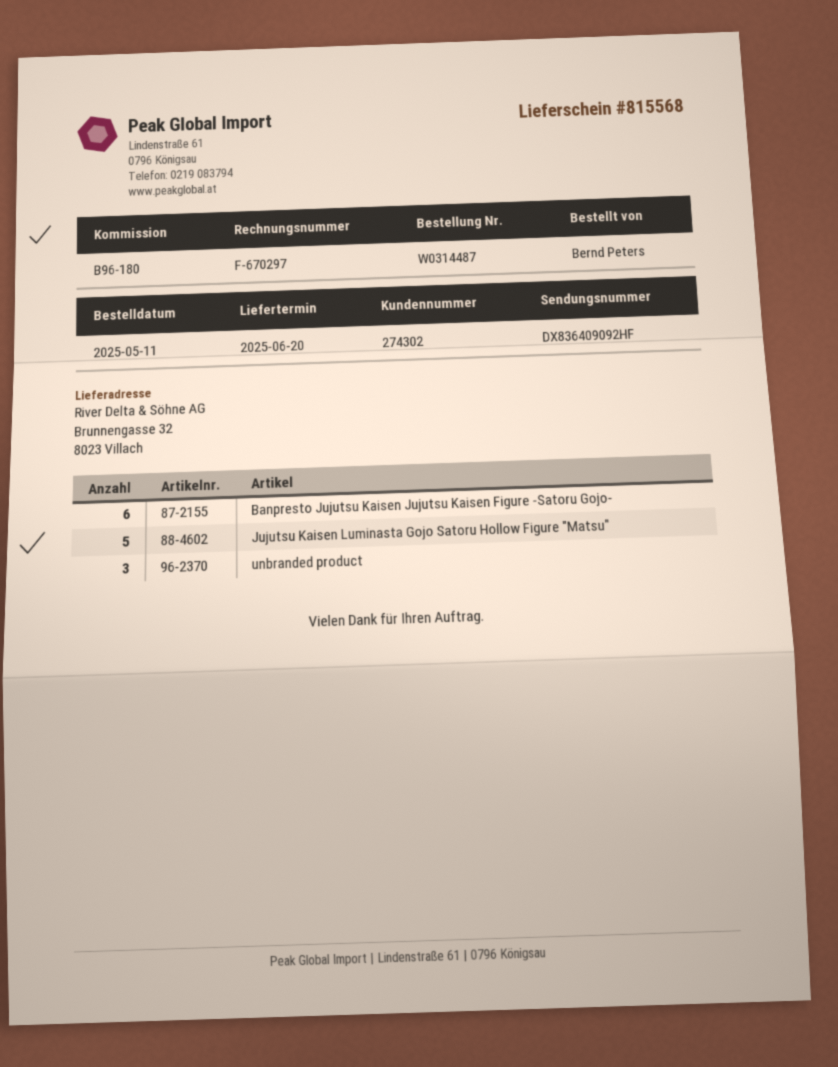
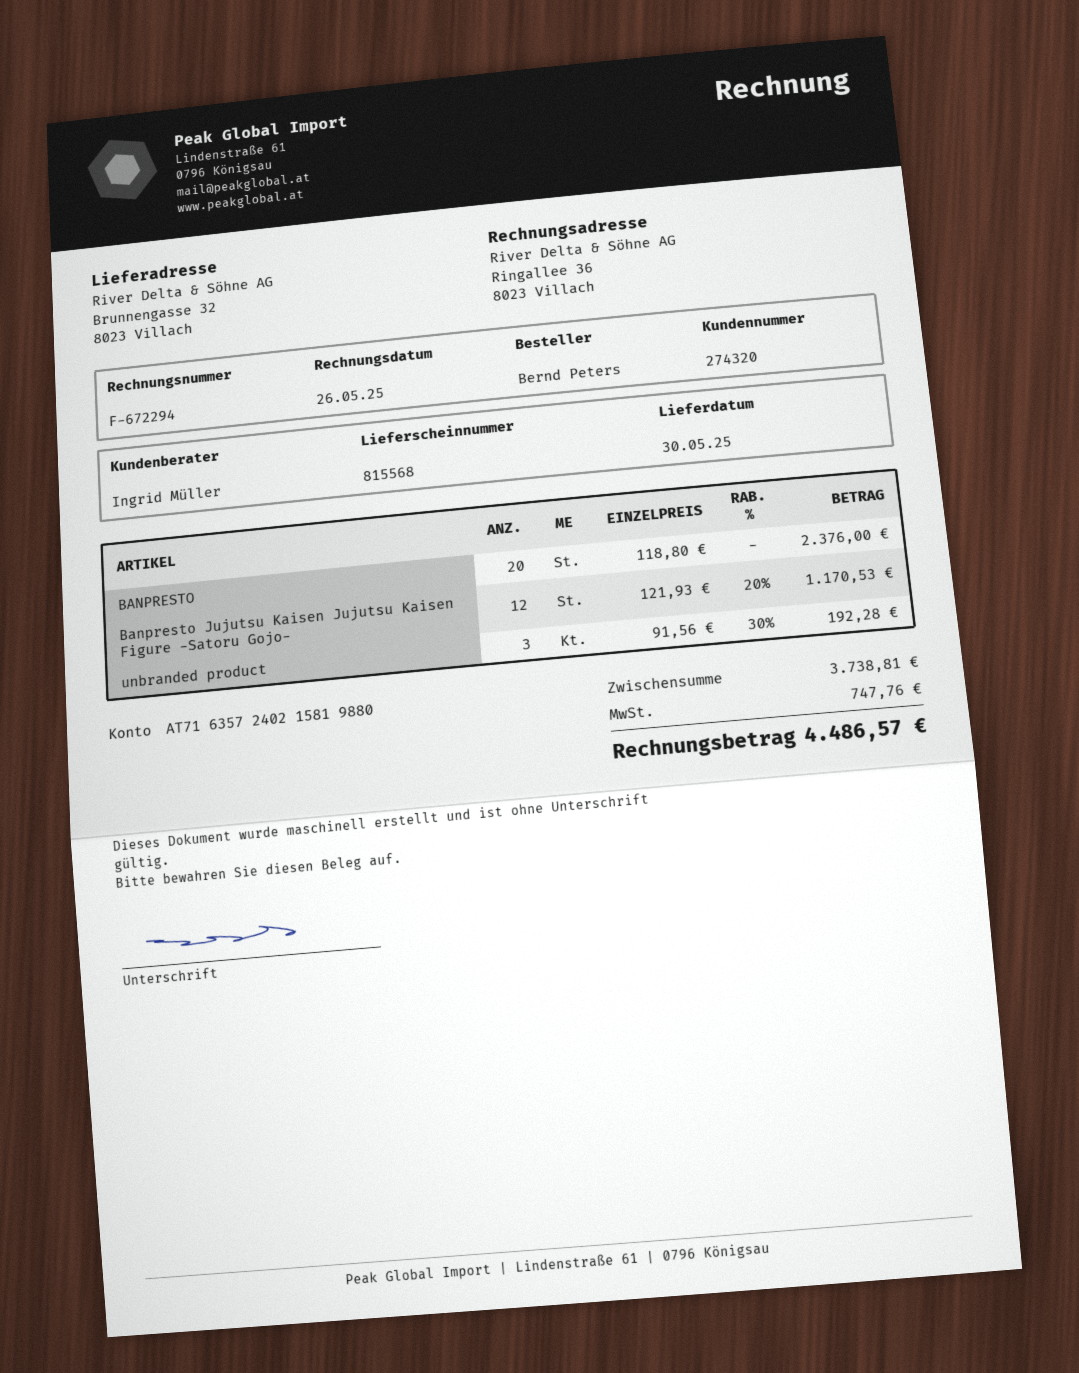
delivery date: 2025-06-20 -> 2025-05-30
invoice number: F-670297 -> F-672294
customer number: 274302 -> 274320
Banpresto Jujutsu Kaisen Jujutsu Kaisen Figure -Satoru Gojo-: 6 -> 12
Jujutsu Kaisen Luminasta Gojo Satoru Hollow Figure "Matsu": 5 -> none
BANPRESTO: none -> 20

